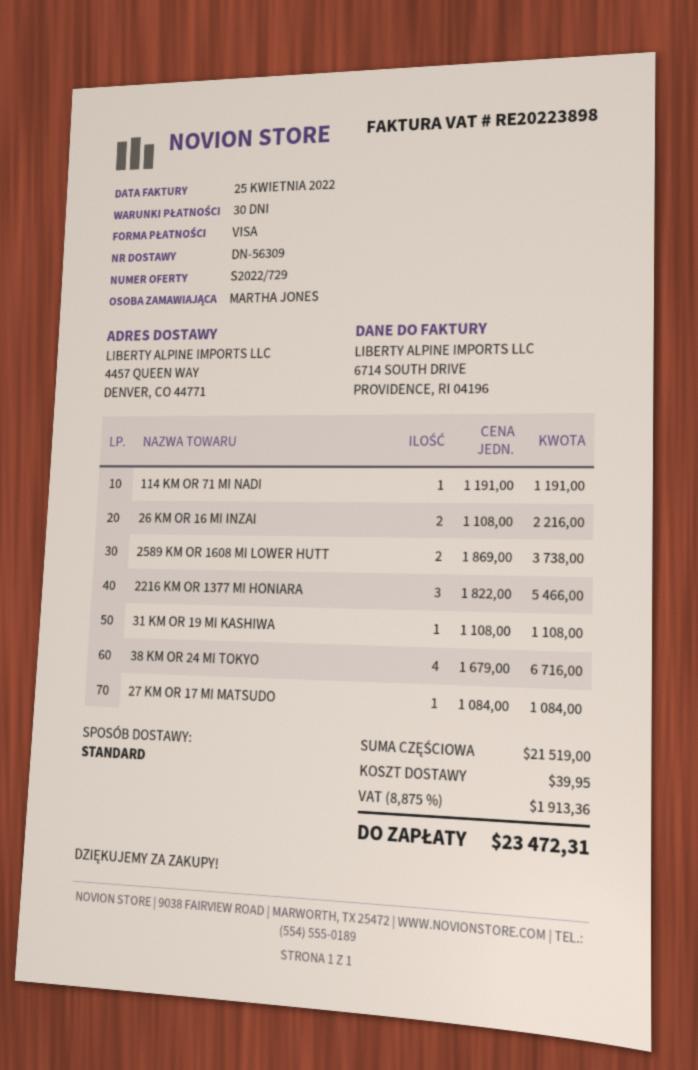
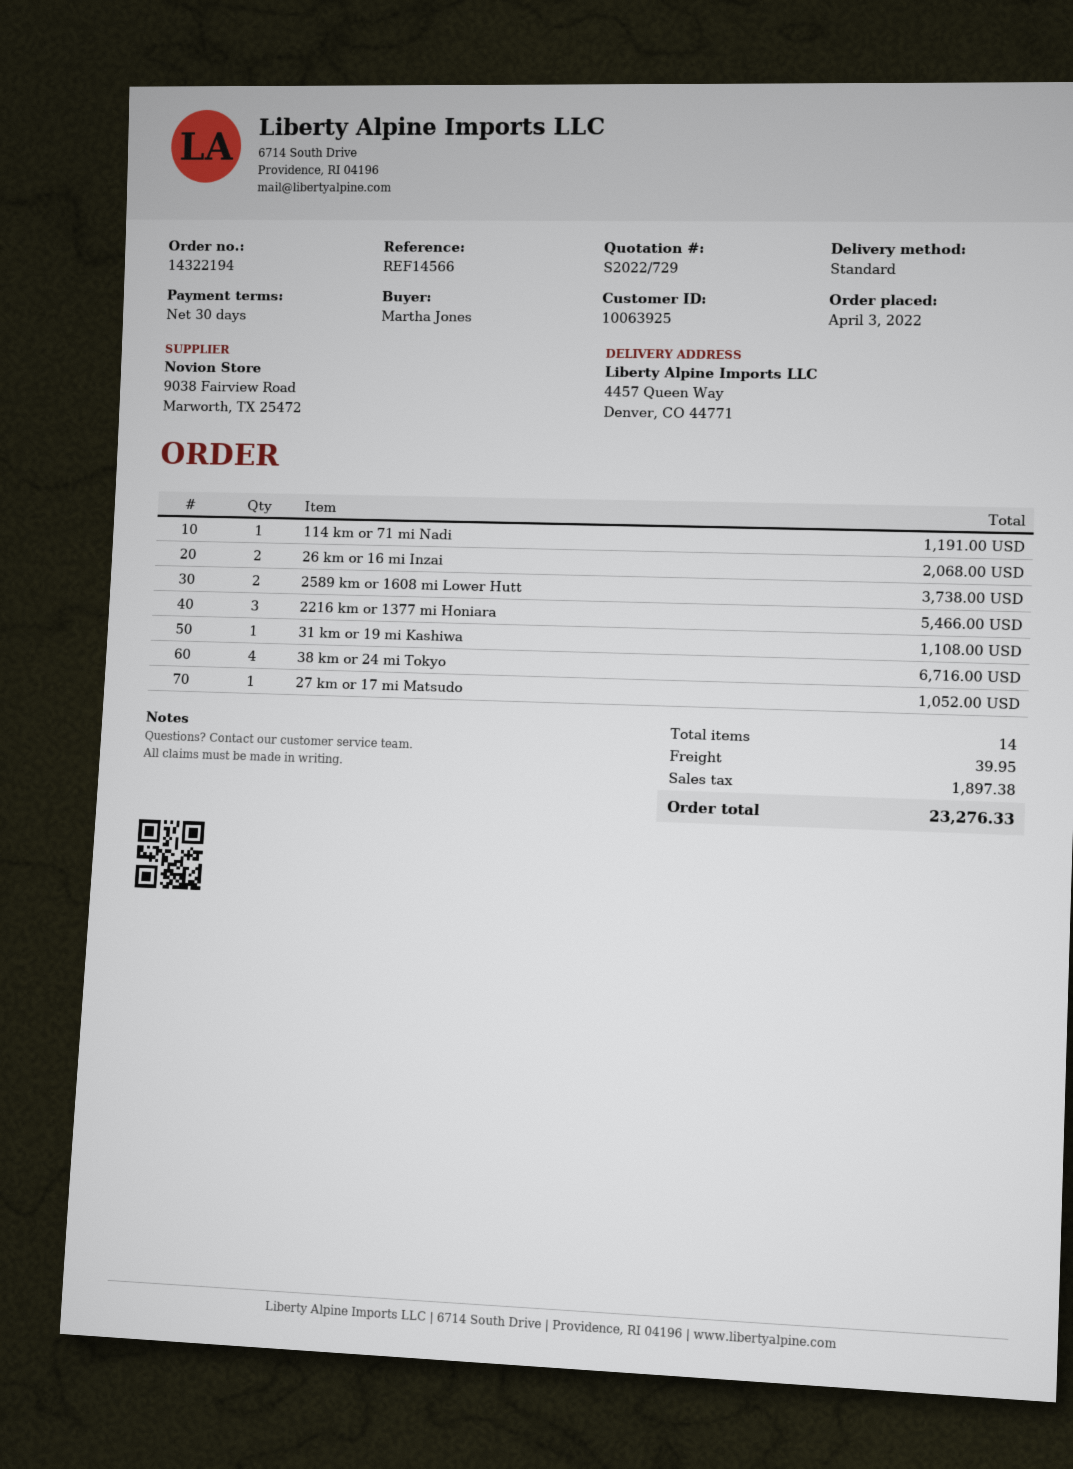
26 KM OR 16 MI INZAI: 2 for 2216.00 -> 2 for 2068.00
27 KM OR 17 MI MATSUDO: 1 for 1084.00 -> 1 for 1052.00
tax: 1913.36 -> 1897.38
total: 23472.31 -> 23276.33

